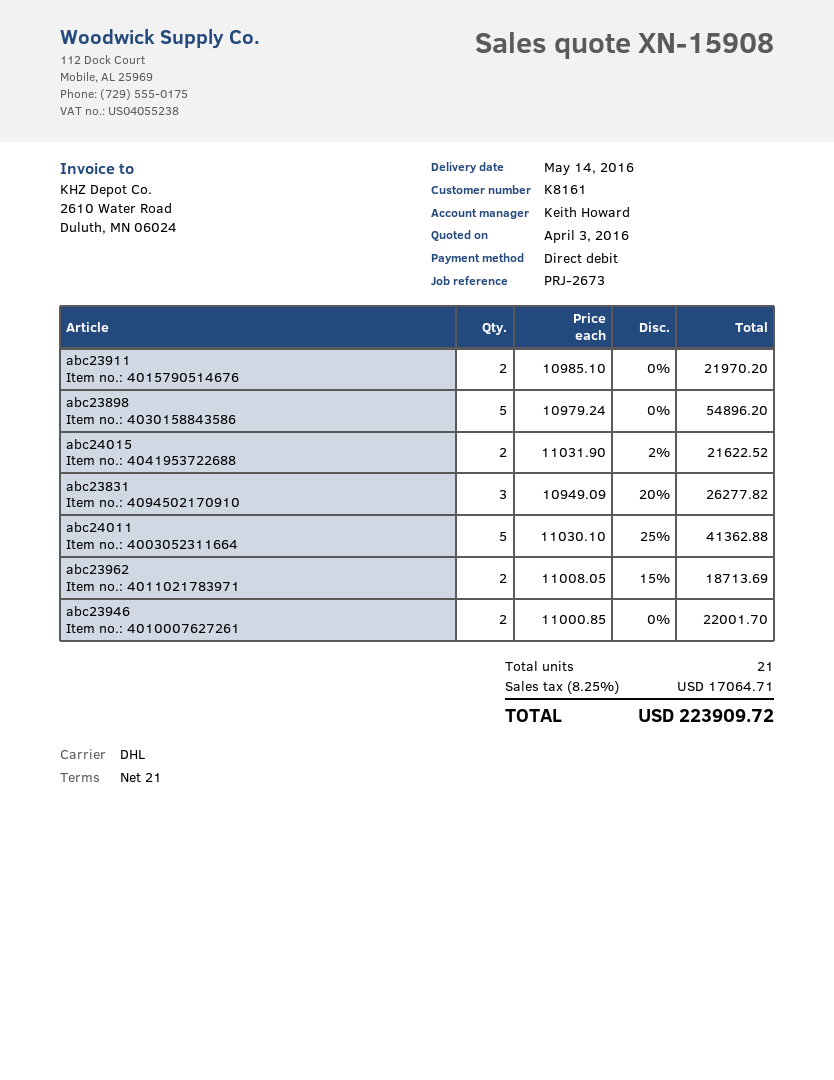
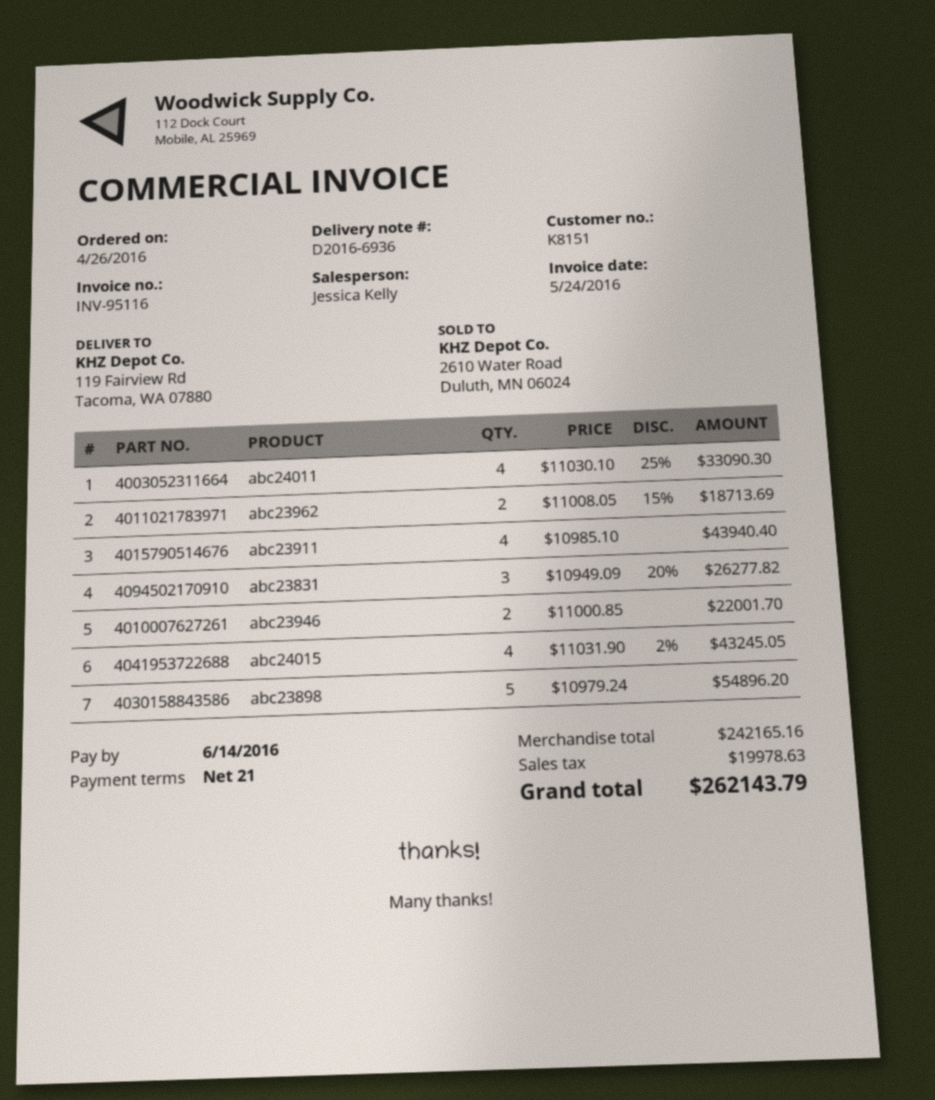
customer number: K8161 -> K8151
sales rep: Keith Howard -> Jessica Kelly
abc23911: 2 x 10985.10 = 21970.20 -> 4 x 10985.10 = 43940.40
abc24015: 2 x 11031.90 - 2% = 21622.52 -> 4 x 11031.90 - 2% = 43245.05
abc24011: 5 x 11030.10 - 25% = 41362.88 -> 4 x 11030.10 - 25% = 33090.30
tax: 17064.71 -> 19978.63
total: 223909.72 -> 262143.79

